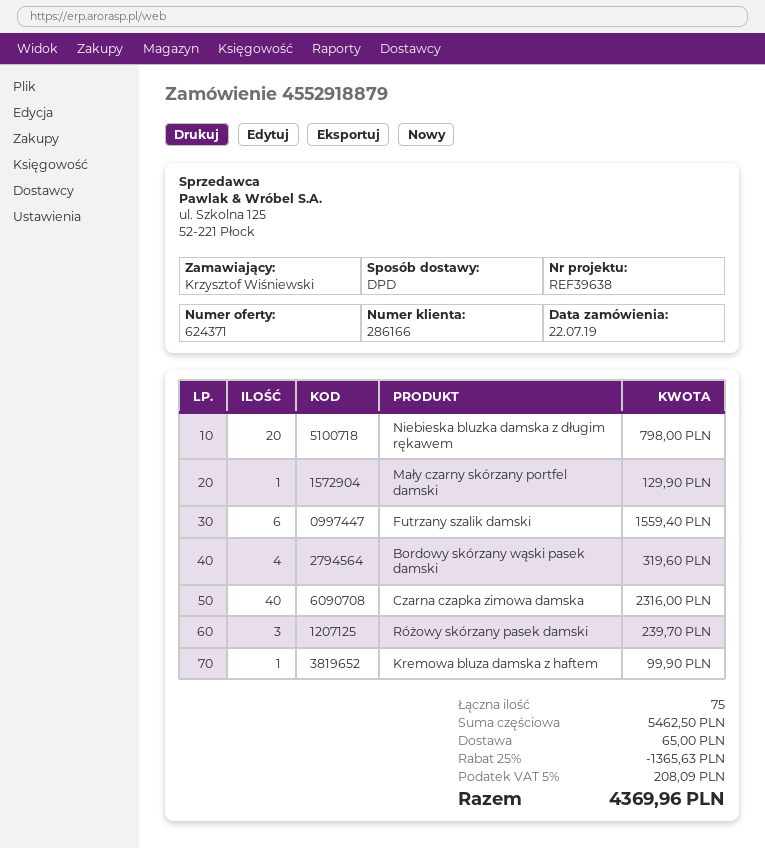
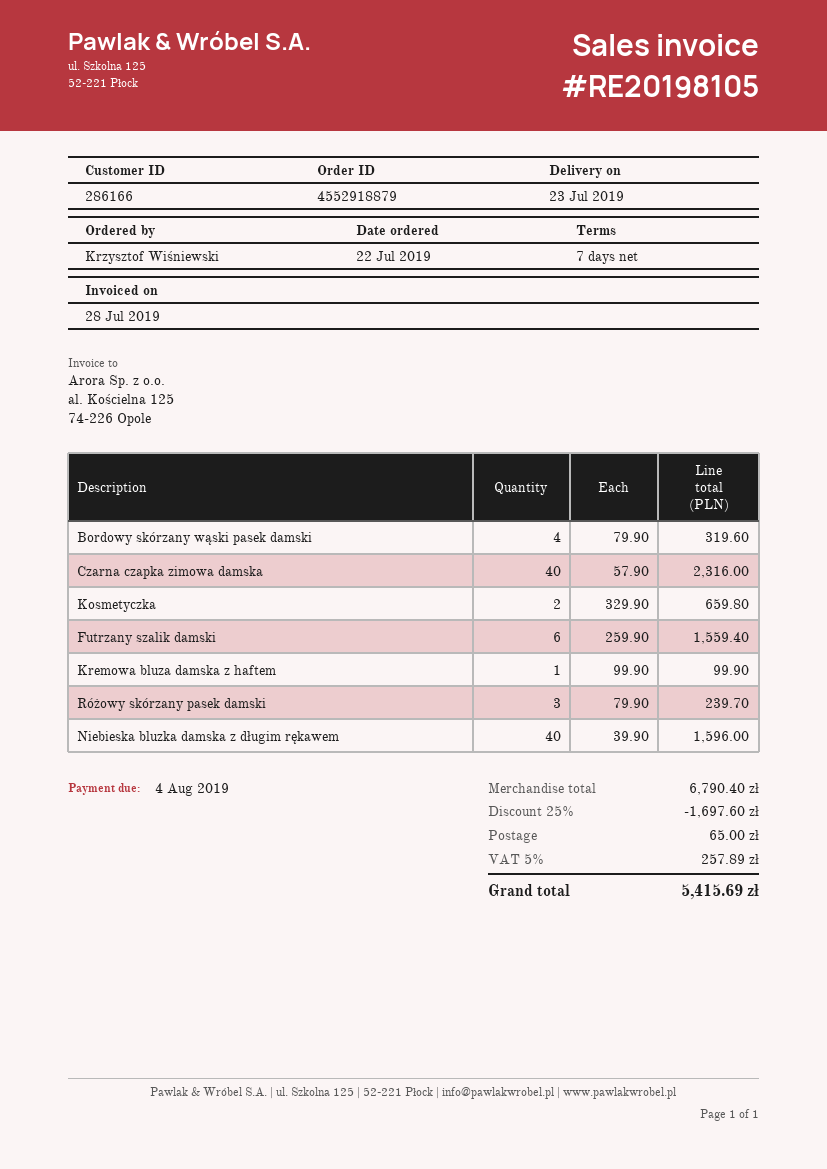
Niebieska bluzka damska z długim rękawem: 20 for 798.00 -> 40 for 1596.00
Mały czarny skórzany portfel damski: 1 for 129.90 -> none
Kosmetyczka: none -> 2 for 659.80
subtotal: 5462.50 -> 6790.40
discount: 25% = 1365.63 -> 25% = 1697.60
tax: 5% = 208.09 -> 5% = 257.89
total: 4369.96 -> 5415.69

